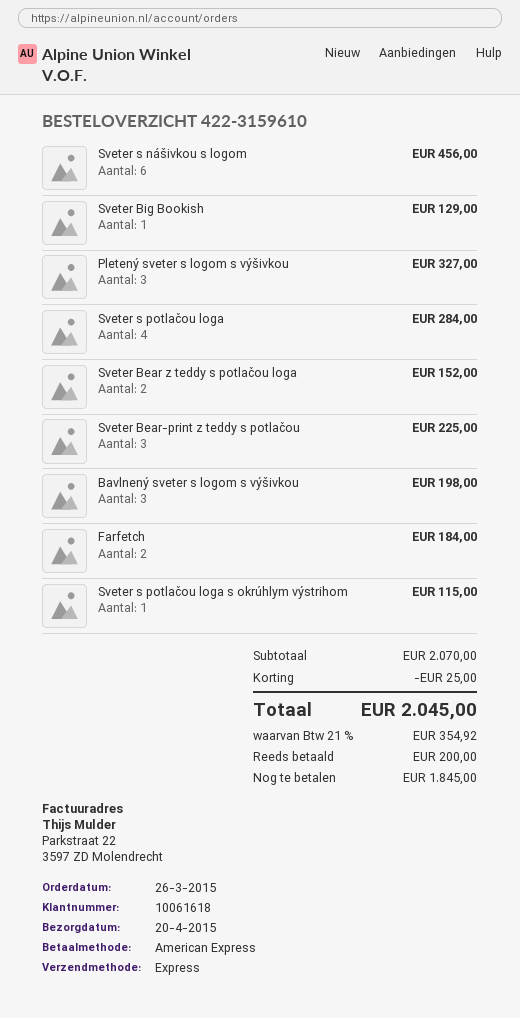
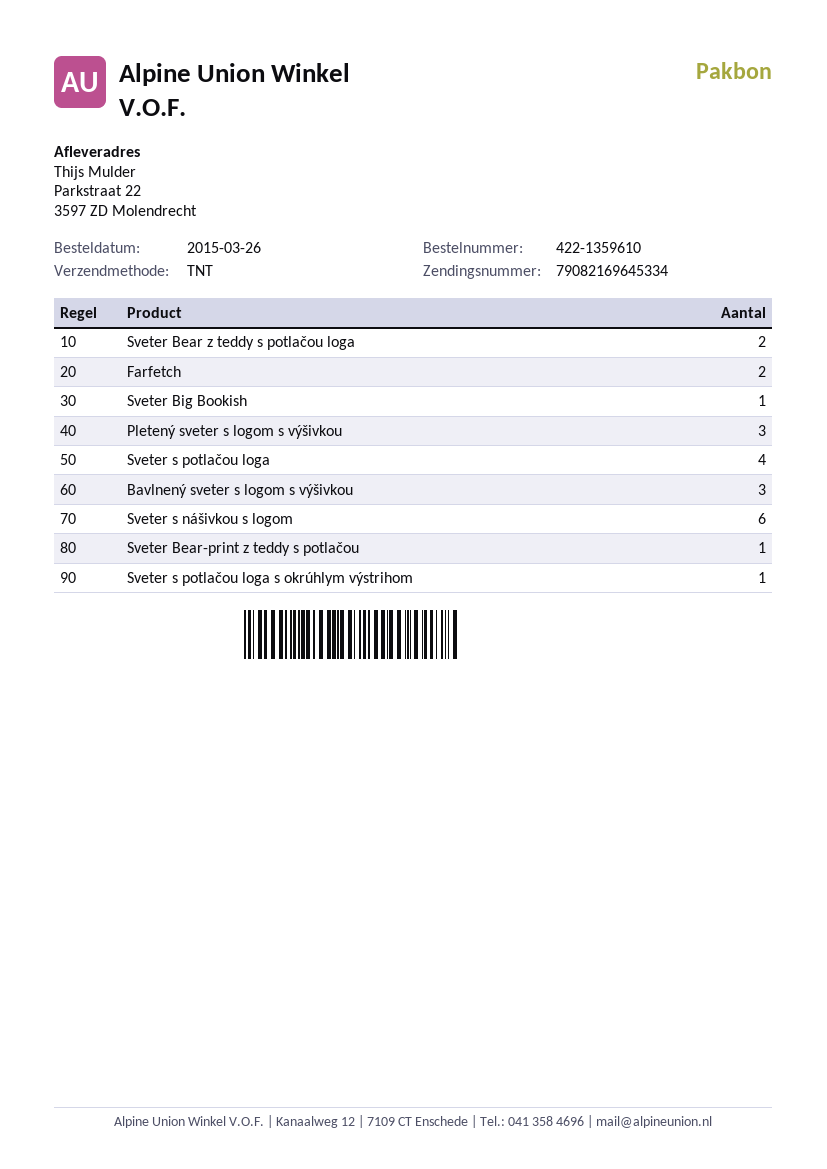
order number: 422-3159610 -> 422-1359610
shipping method: express -> TNT
Sveter Bear-print z teddy s potlačou: 3 -> 1

